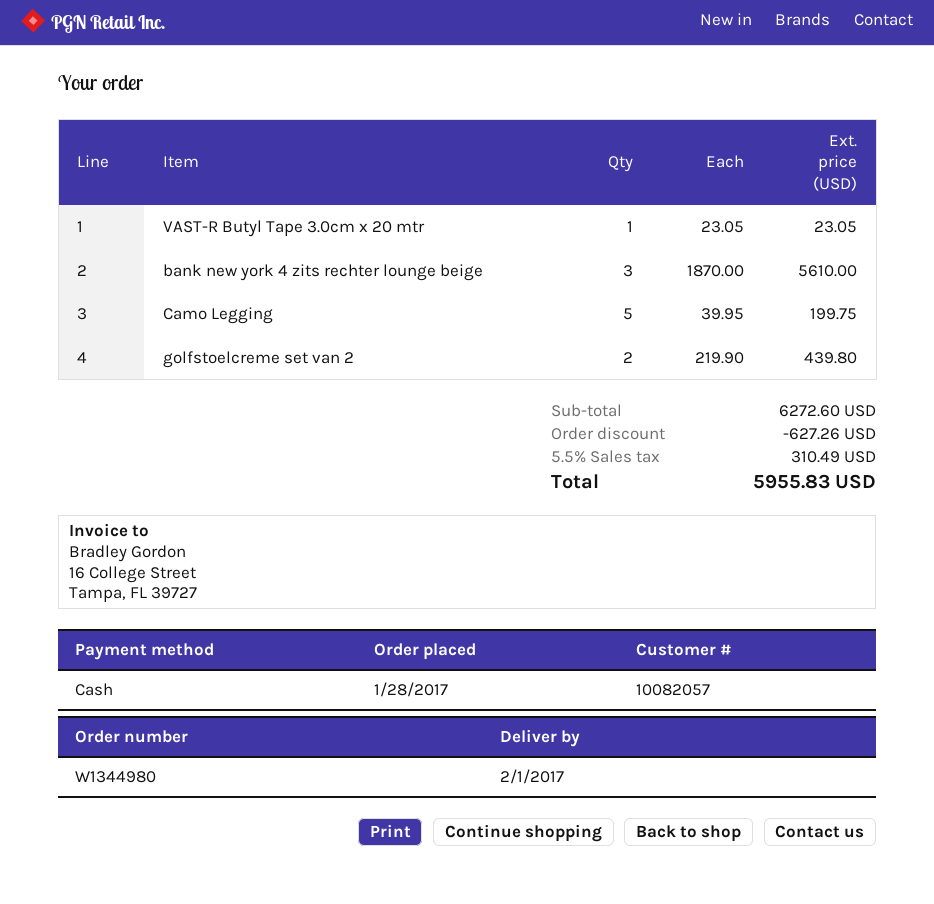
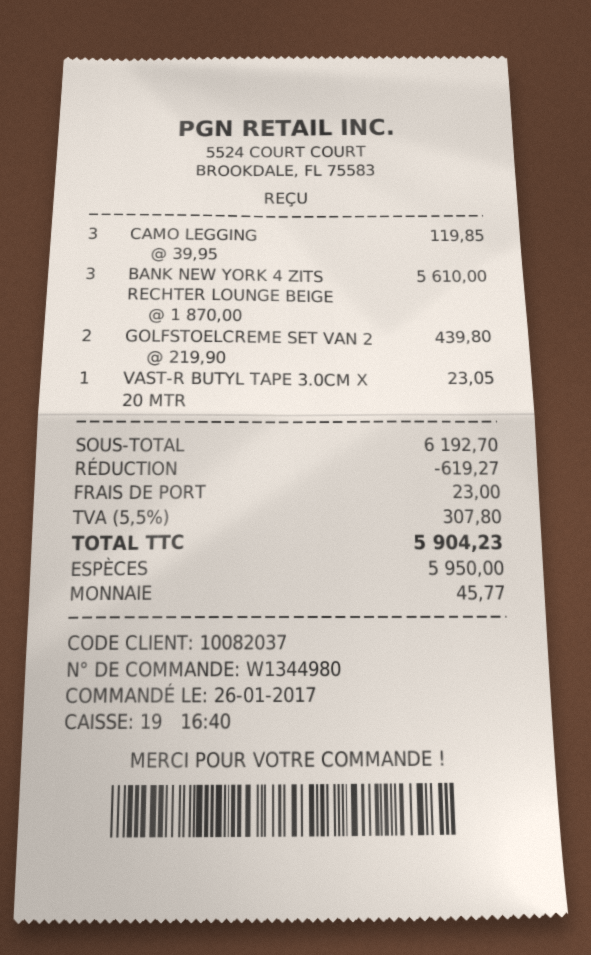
order date: 2017-01-28 -> 2017-01-26
customer number: 10082057 -> 10082037
Camo Legging: 5 x 39.95 = 199.75 -> 3 x 39.95 = 119.85
subtotal: 6272.60 -> 6192.70
discount: 627.26 -> 619.27
shipping: none -> 23.00
tax: 5.5% = 310.49 -> 5.5% = 307.80
total: 5955.83 -> 5904.23

